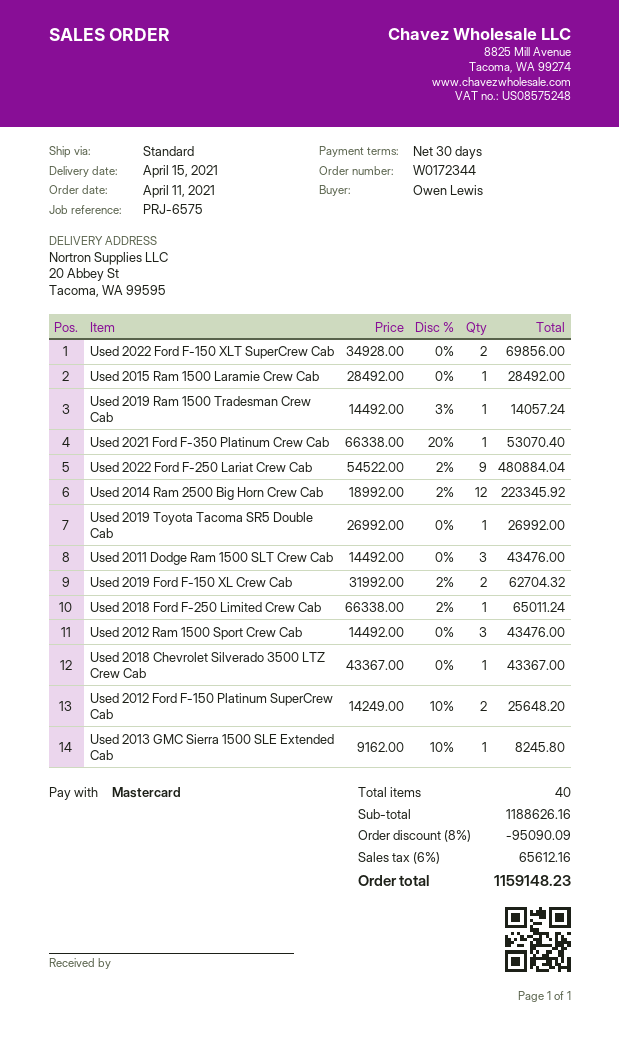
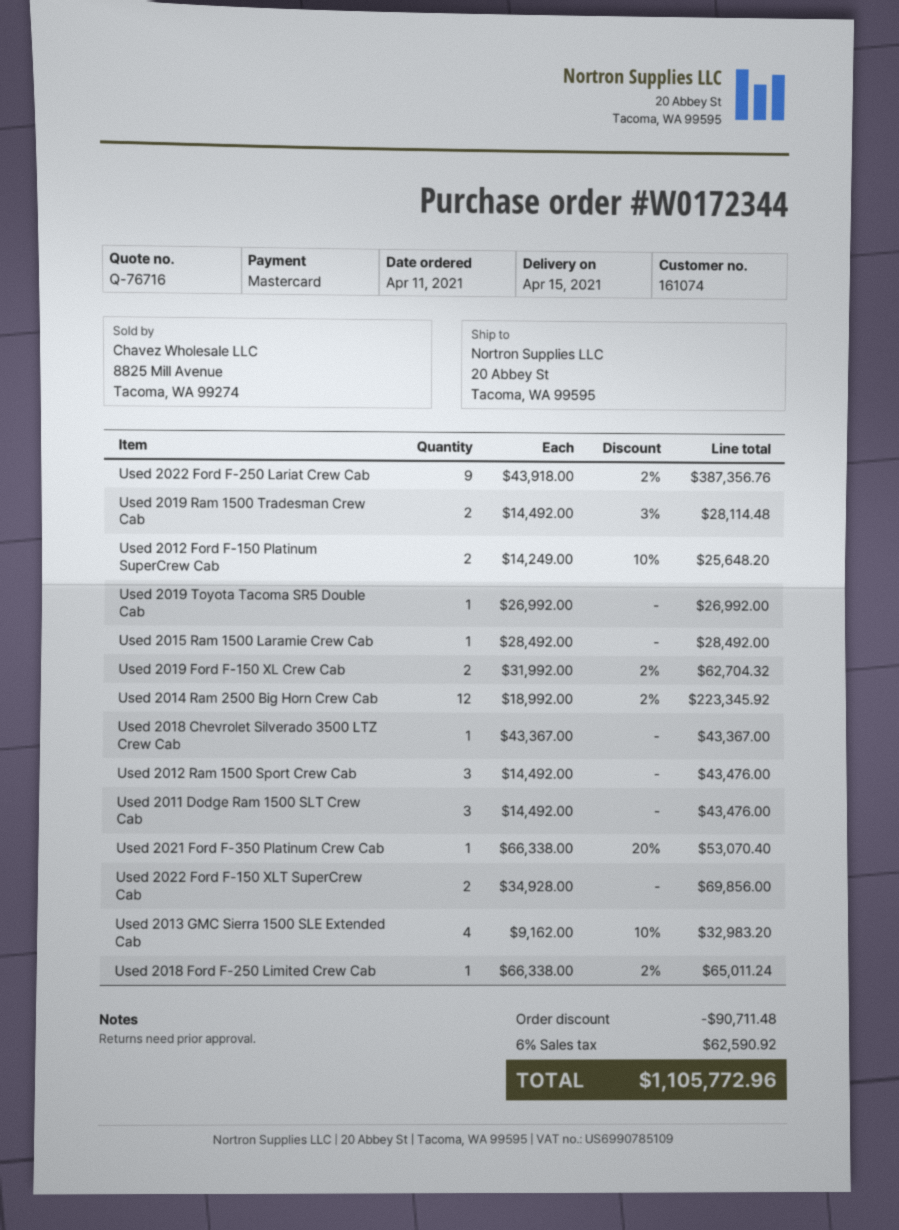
Used 2019 Ram 1500 Tradesman Crew Cab: 1 x 14492.00 - 3% = 14057.24 -> 2 x 14492.00 - 3% = 28114.48
Used 2022 Ford F-250 Lariat Crew Cab: 9 x 54522.00 - 2% = 480884.04 -> 9 x 43918.00 - 2% = 387356.76
Used 2013 GMC Sierra 1500 SLE Extended Cab: 1 x 9162.00 - 10% = 8245.80 -> 4 x 9162.00 - 10% = 32983.20
discount: 95090.09 -> 90711.48
tax: 6% = 65612.16 -> 6% = 62590.92
total: 1159148.23 -> 1105772.96

